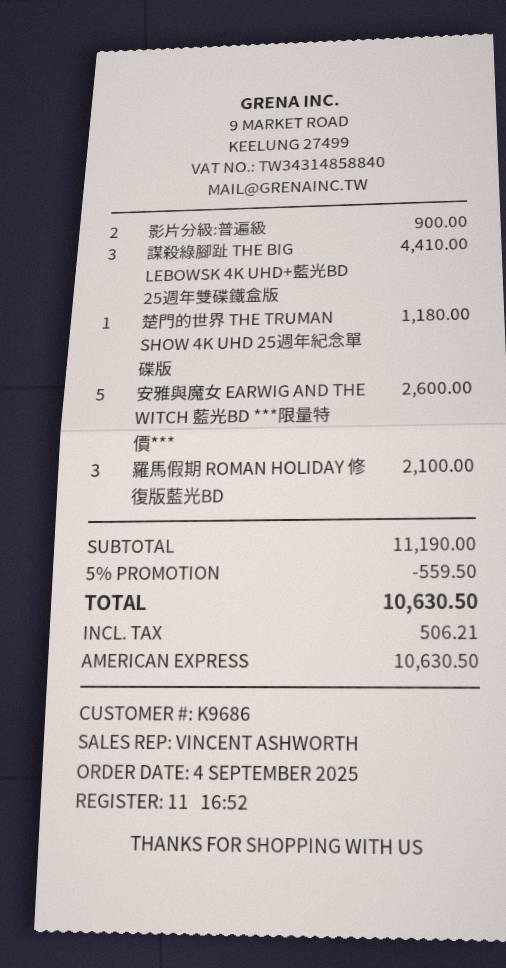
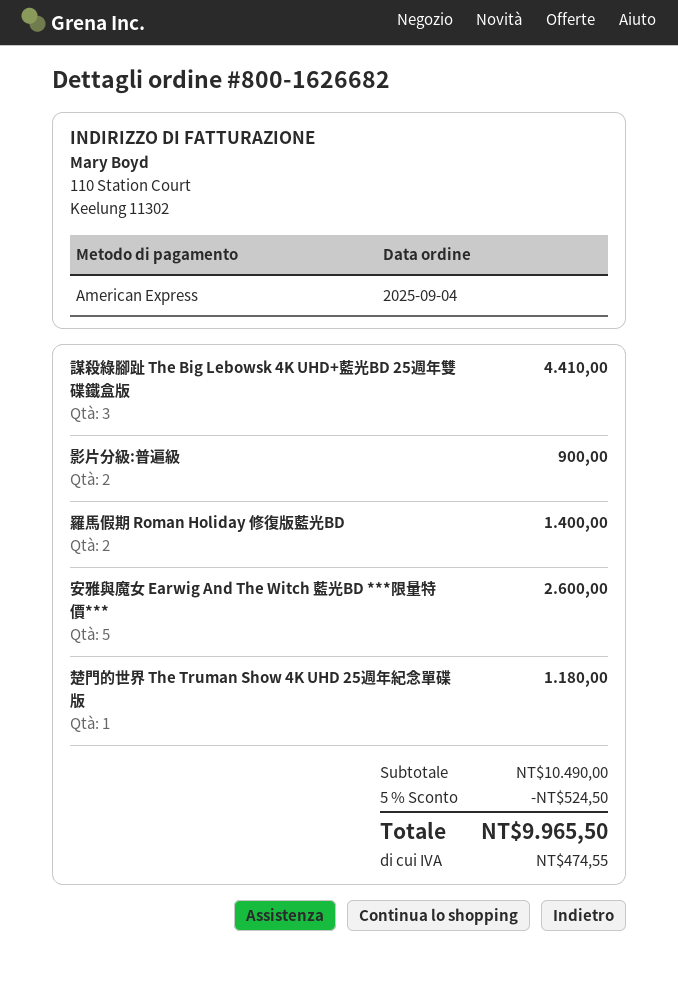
羅馬假期 ROMAN HOLIDAY 修復版藍光BD: 3 for 2100.00 -> 2 for 1400.00
subtotal: 11190.00 -> 10490.00
discount: 5% = 559.50 -> 5% = 524.50
tax: 506.21 -> 474.55
total: 10630.50 -> 9965.50

